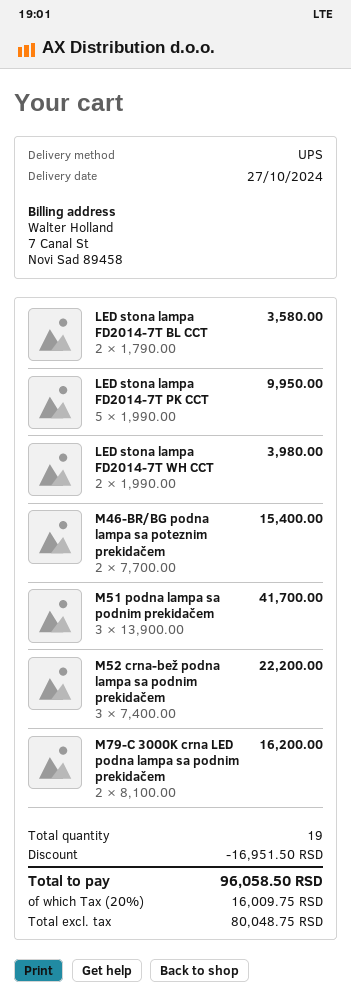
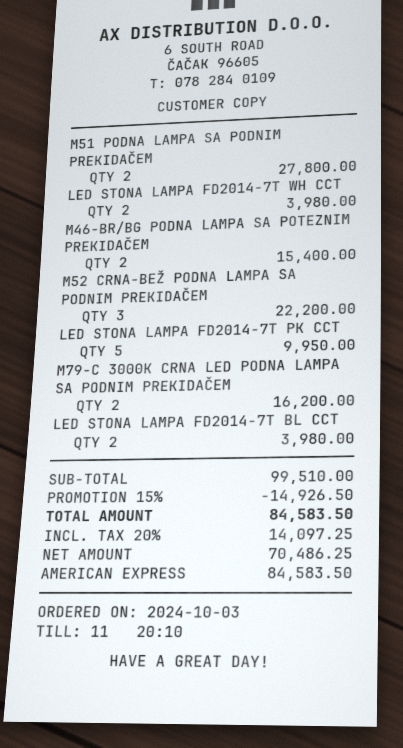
LED stona lampa FD2014-7T BL CCT: 2 for 3580.00 -> 2 for 3980.00
M51 podna lampa sa podnim prekidačem: 3 for 41700.00 -> 2 for 27800.00
discount: 16951.50 -> 14926.50
net: 80048.75 -> 70486.25
tax: 20% = 16009.75 -> 20% = 14097.25
total: 96058.50 -> 84583.50

